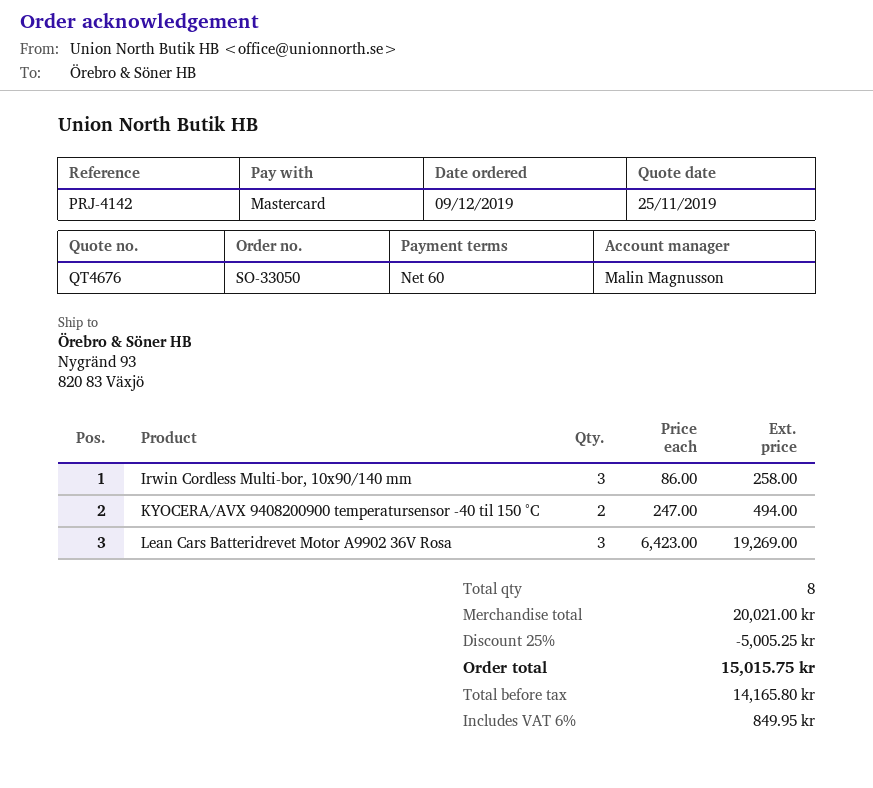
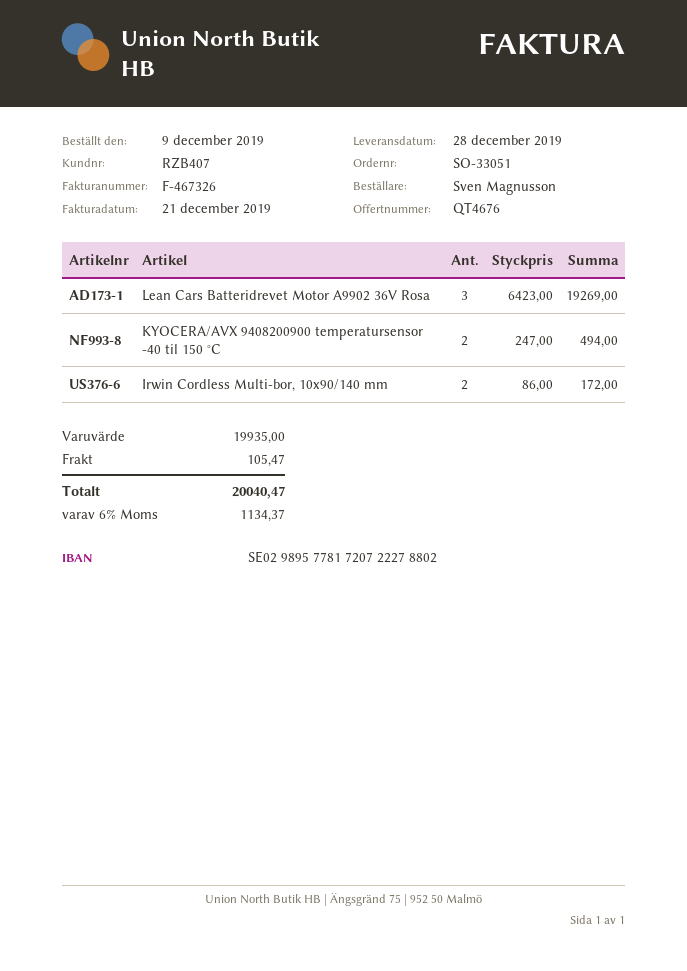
order number: SO-33050 -> SO-33051
Irwin Cordless Multi-bor, 10x90/140 mm: 3 x 86.00 = 258.00 -> 2 x 86.00 = 172.00
subtotal: 20021.00 -> 19935.00
discount: 25% = 5005.25 -> none
shipping: none -> 105.47
tax: 6% = 849.95 -> 6% = 1134.37
total: 15015.75 -> 20040.47

